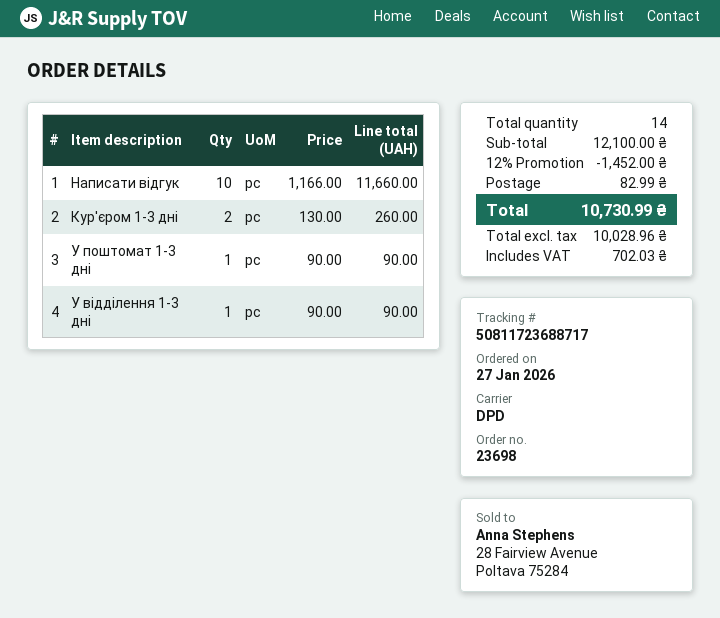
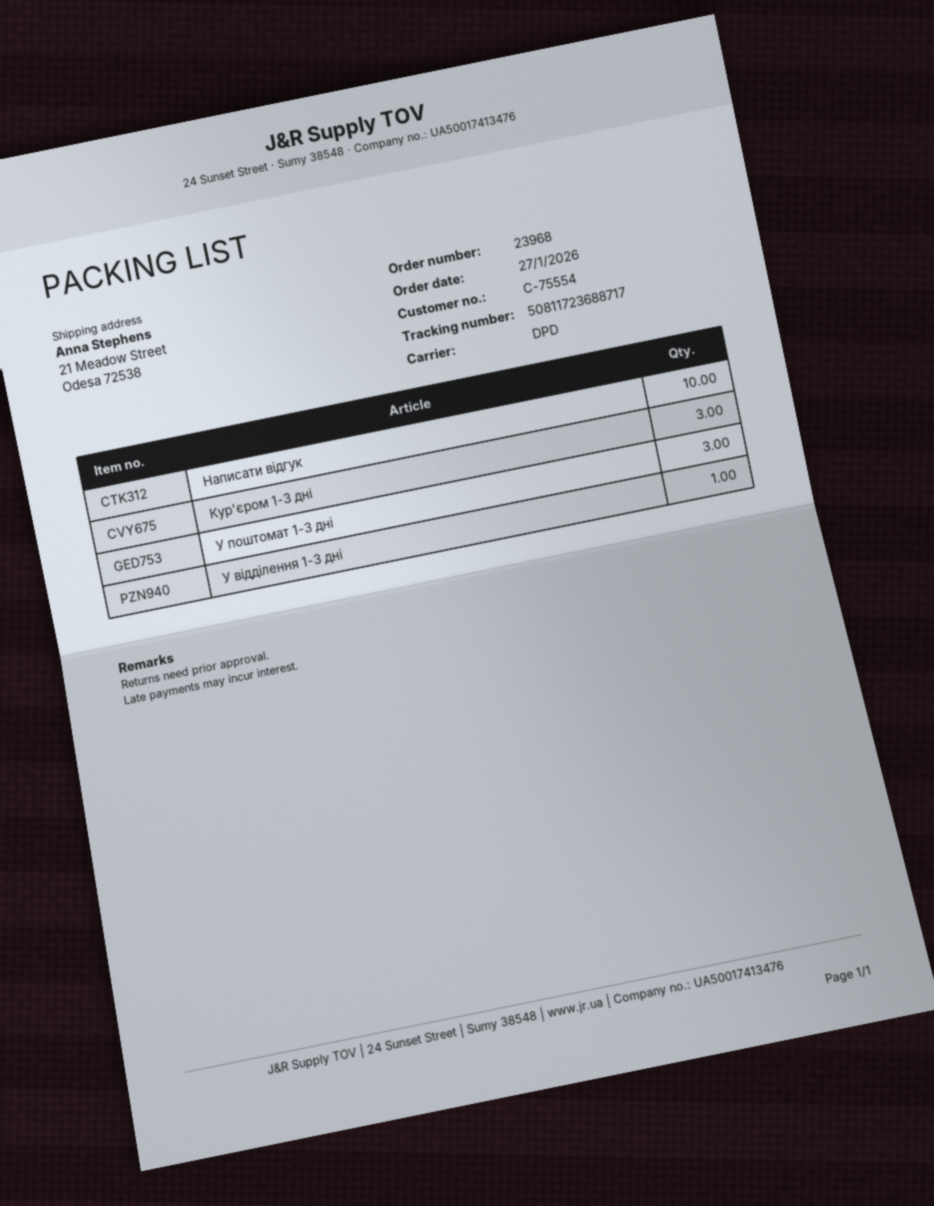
order number: 23698 -> 23968
Кур'єром 1-3 дні: 2 -> 3
У поштомат 1-3 дні: 1 -> 3

